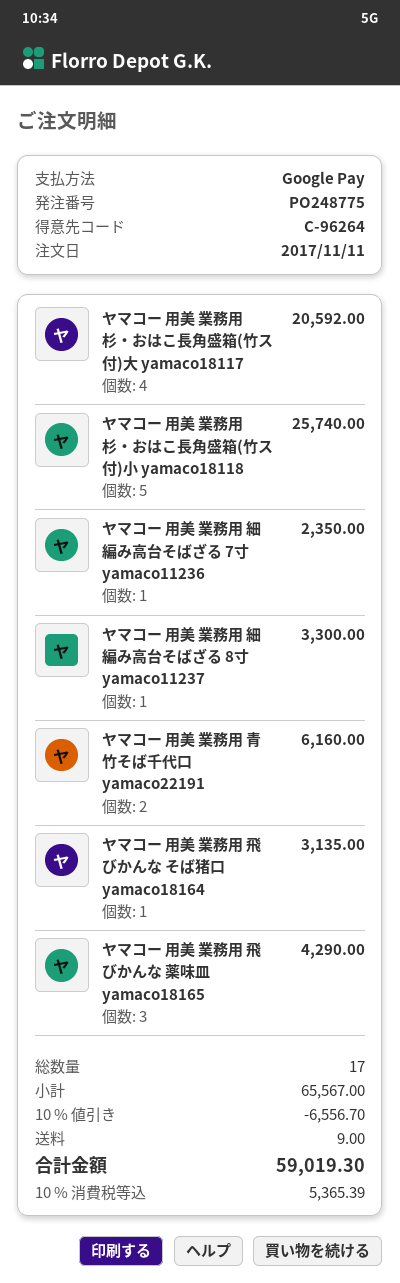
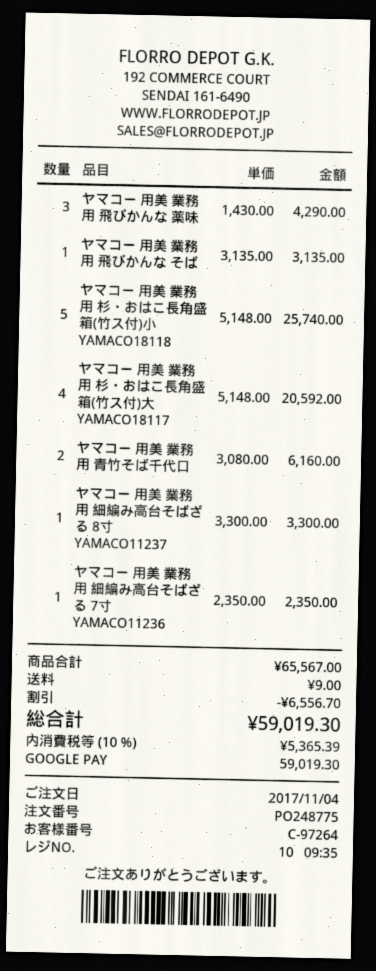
order date: 2017-11-11 -> 2017-11-04
customer number: C-96264 -> C-97264

